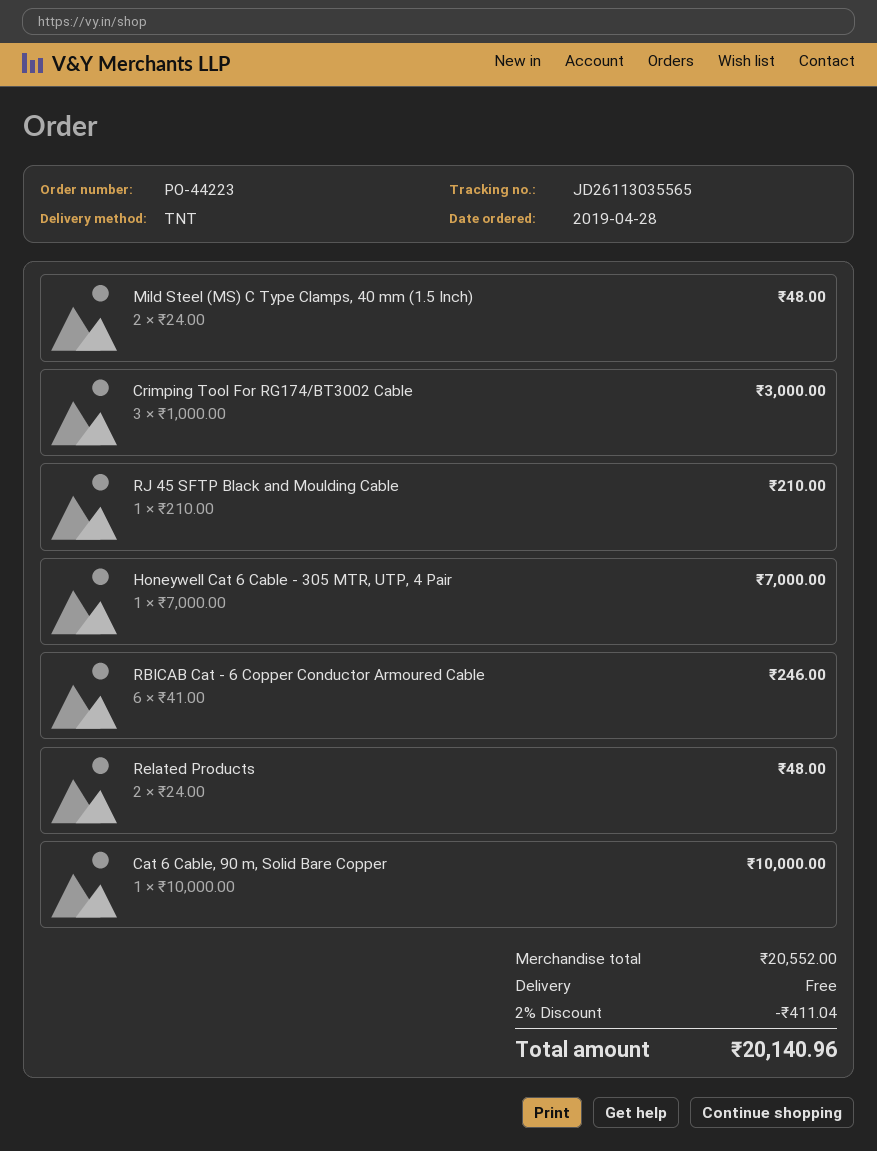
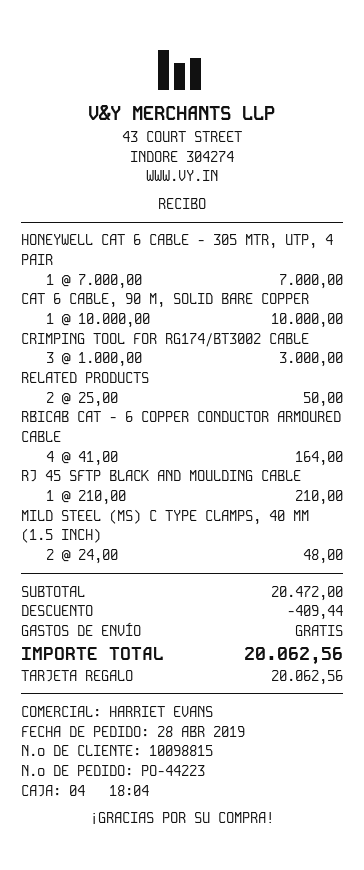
RBICAB Cat - 6 Copper Conductor Armoured Cable: 6 x 41.00 = 246.00 -> 4 x 41.00 = 164.00
Related Products: 2 x 24.00 = 48.00 -> 2 x 25.00 = 50.00
subtotal: 20552.00 -> 20472.00
discount: 411.04 -> 409.44
total: 20140.96 -> 20062.56

